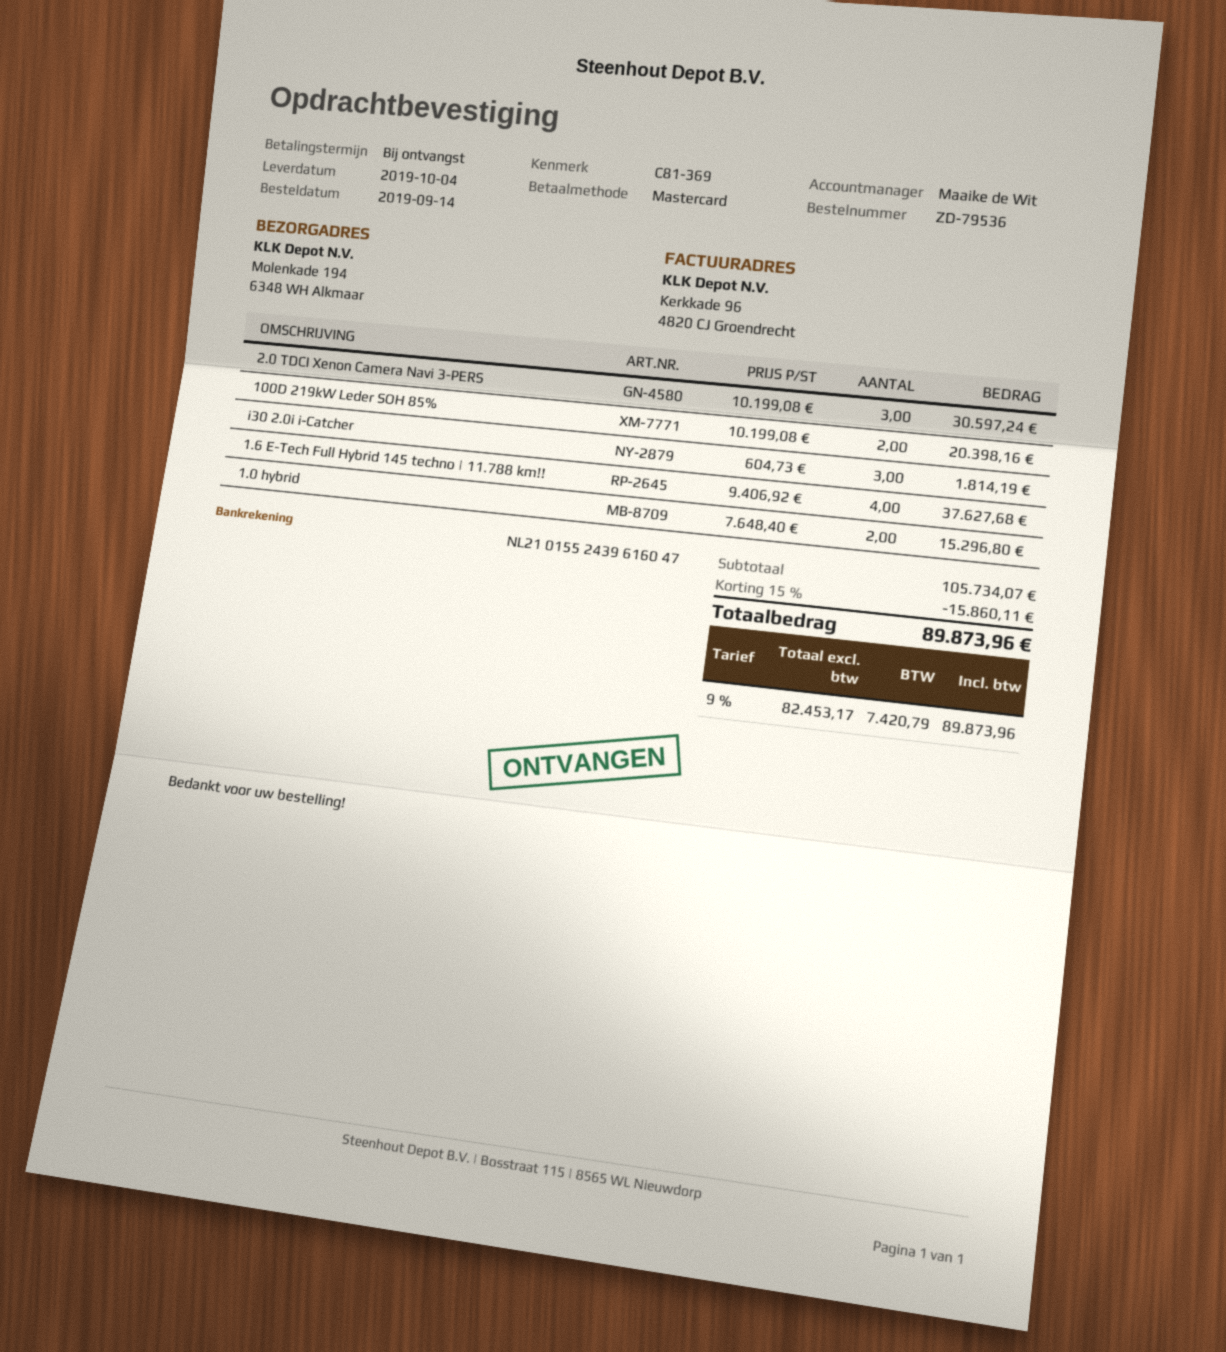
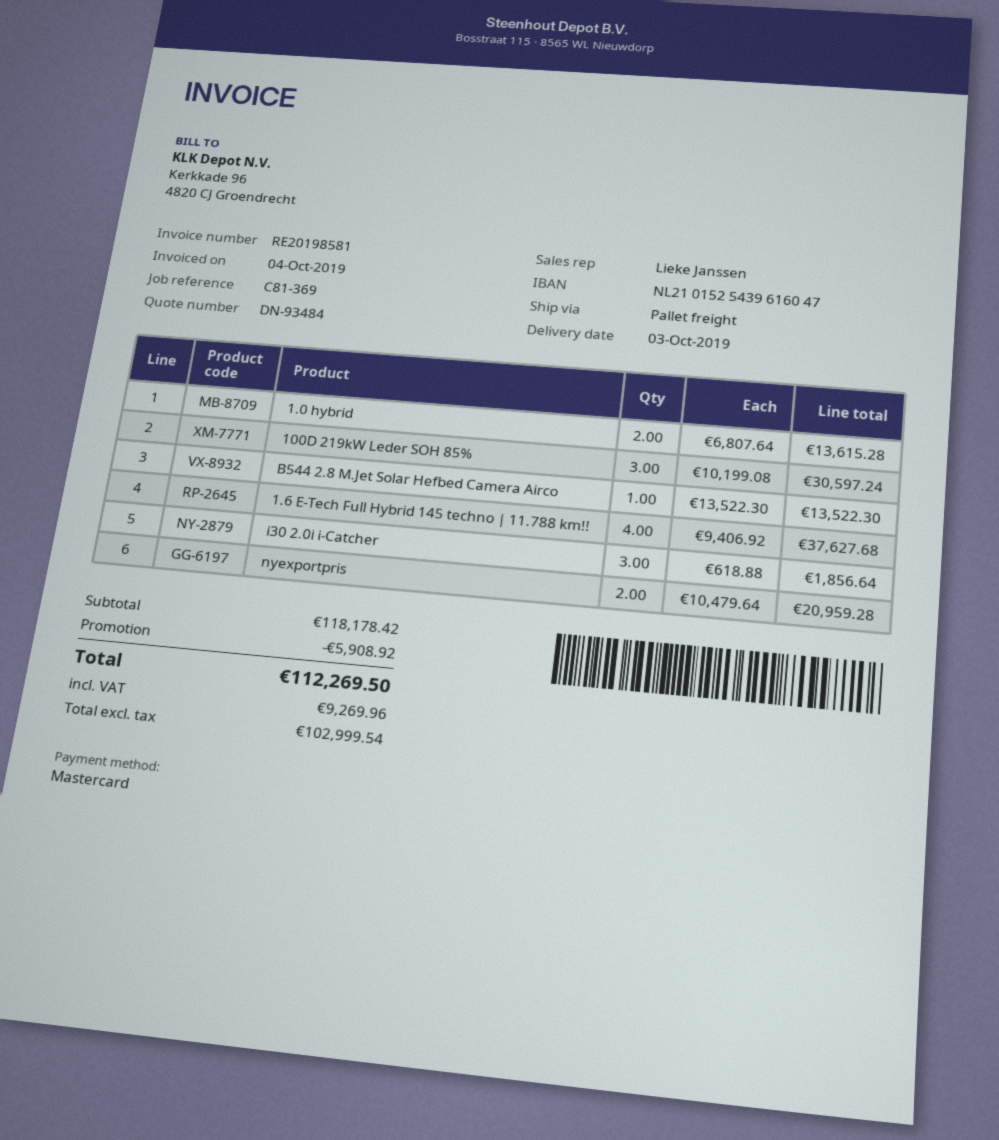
delivery date: 2019-10-04 -> 2019-10-03
sales rep: Maaike de Wit -> Lieke Janssen
bank account: NL2101552439616047 -> NL2101525439616047
2.0 TDCI Xenon Camera Navi 3-PERS: 3 x 10199.08 = 30597.24 -> none
100D 219kW Leder SOH 85%: 2 x 10199.08 = 20398.16 -> 3 x 10199.08 = 30597.24
i30 2.0i i-Catcher: 3 x 604.73 = 1814.19 -> 3 x 618.88 = 1856.64
1.0 hybrid: 2 x 7648.40 = 15296.80 -> 2 x 6807.64 = 13615.28
B544 2.8 M.Jet Solar Hefbed Camera Airco: none -> 1 x 13522.30 = 13522.30
nyexportpris: none -> 2 x 10479.64 = 20959.28
subtotal: 105734.07 -> 118178.42
discount: 15860.11 -> 5908.92
net: 82453.17 -> 102999.54
tax: 7420.79 -> 9269.96
total: 89873.96 -> 112269.50

